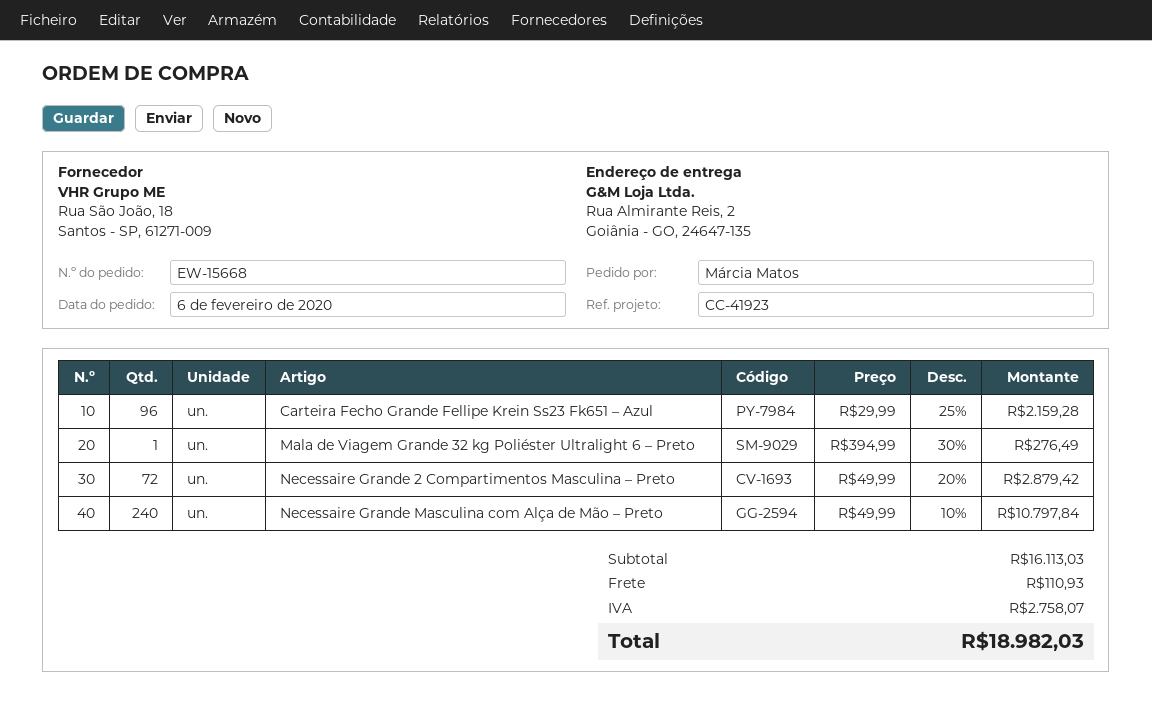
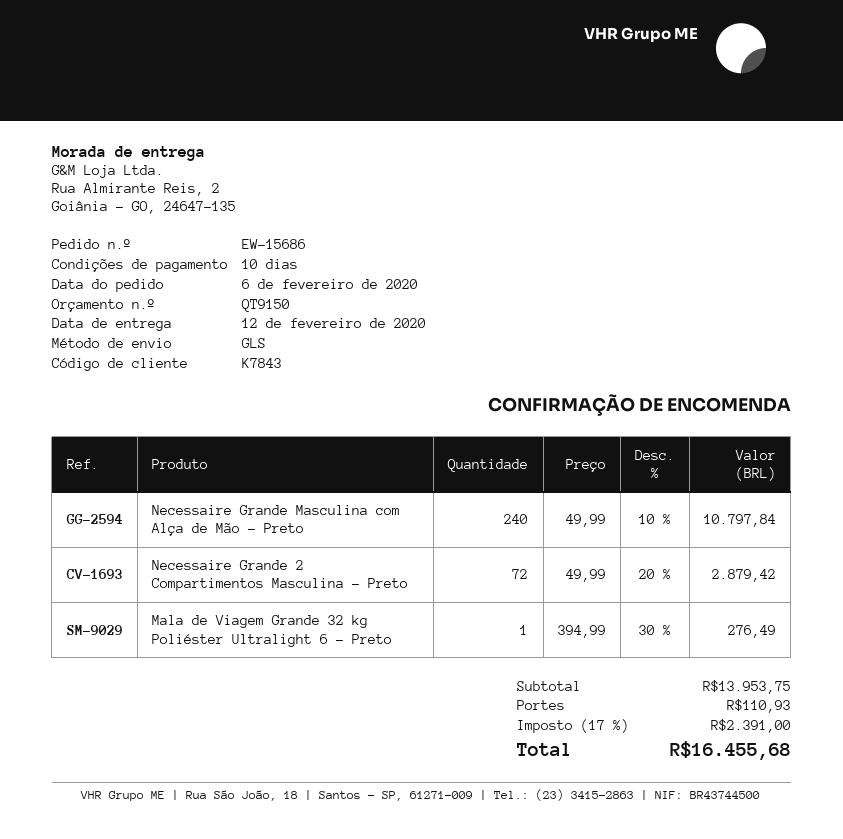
order number: EW-15668 -> EW-15686
Carteira Fecho Grande Fellipe Krein Ss23 Fk651 – Azul: 96 x 29.99 - 25% = 2159.28 -> none
subtotal: 16113.03 -> 13953.75
tax: 2758.07 -> 2391.00
total: 18982.03 -> 16455.68

